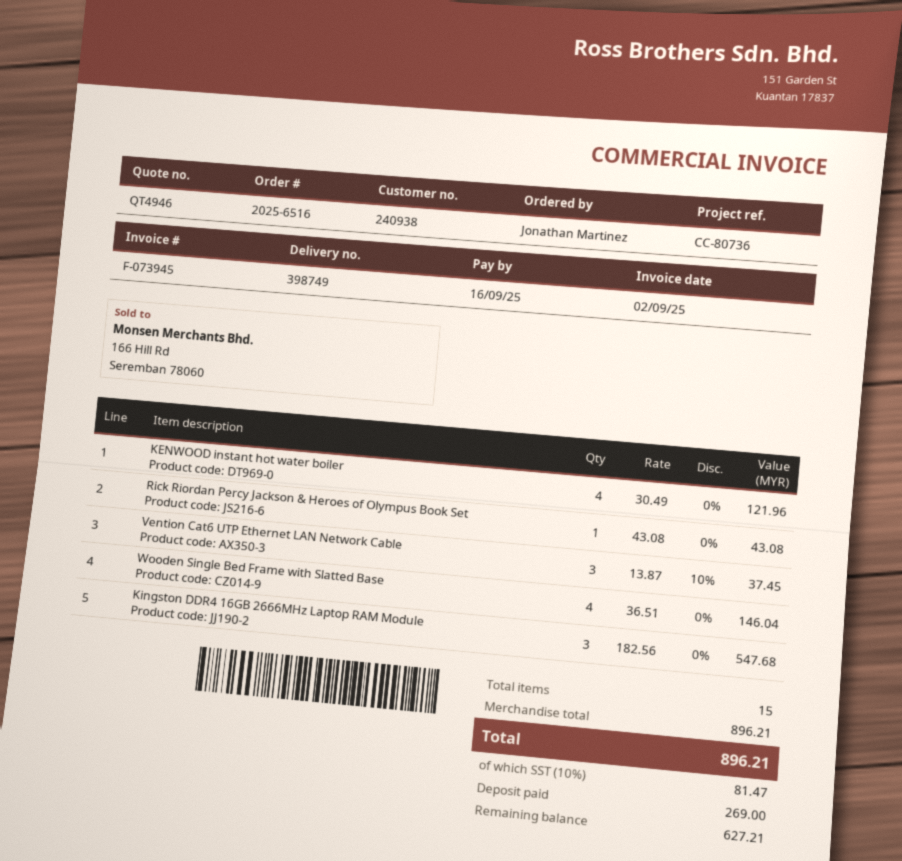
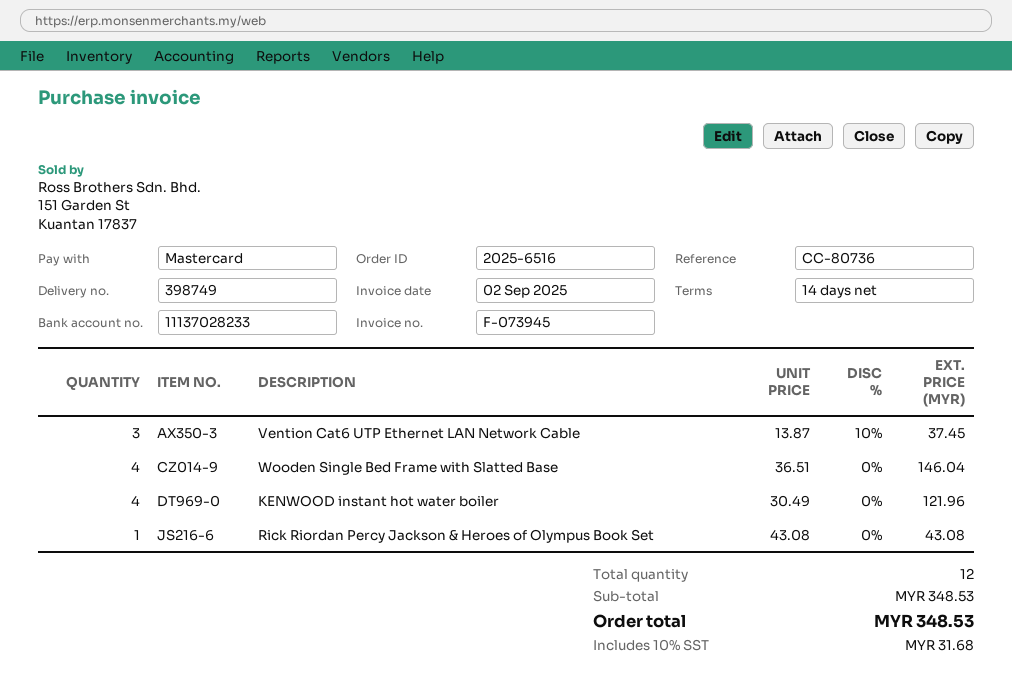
Kingston DDR4 16GB 2666MHz Laptop RAM Module: 3 x 182.56 = 547.68 -> none
total quantity: 15 -> 12
subtotal: 896.21 -> 348.53
tax: 10% = 81.47 -> 10% = 31.68
total: 896.21 -> 348.53

